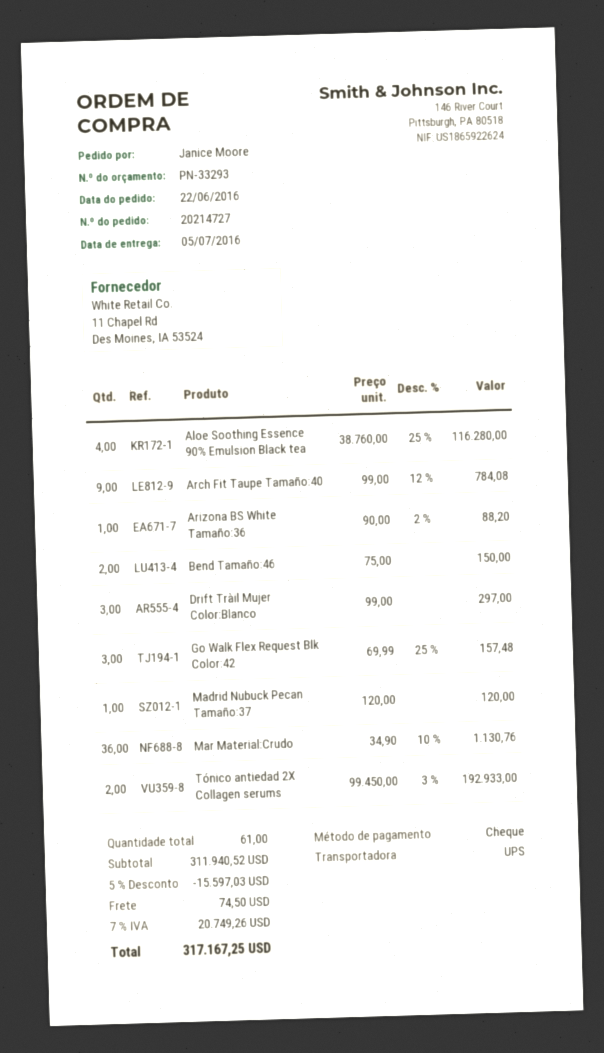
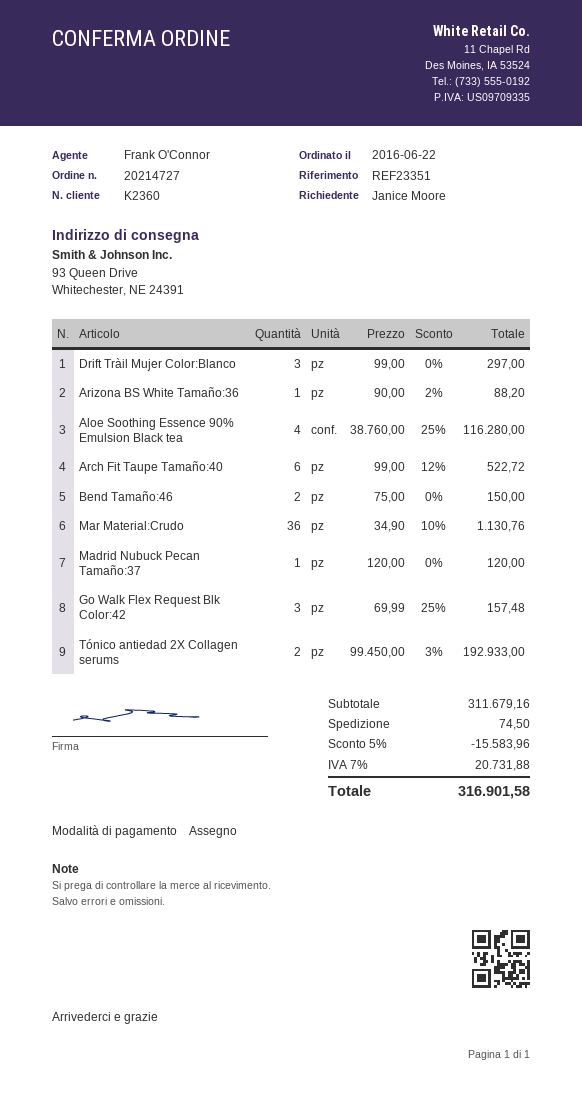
Arch Fit Taupe Tamaño:40: 9 x 99.00 - 12% = 784.08 -> 6 x 99.00 - 12% = 522.72
subtotal: 311940.52 -> 311679.16
discount: 5% = 15597.03 -> 5% = 15583.96
tax: 7% = 20749.26 -> 7% = 20731.88
total: 317167.25 -> 316901.58

